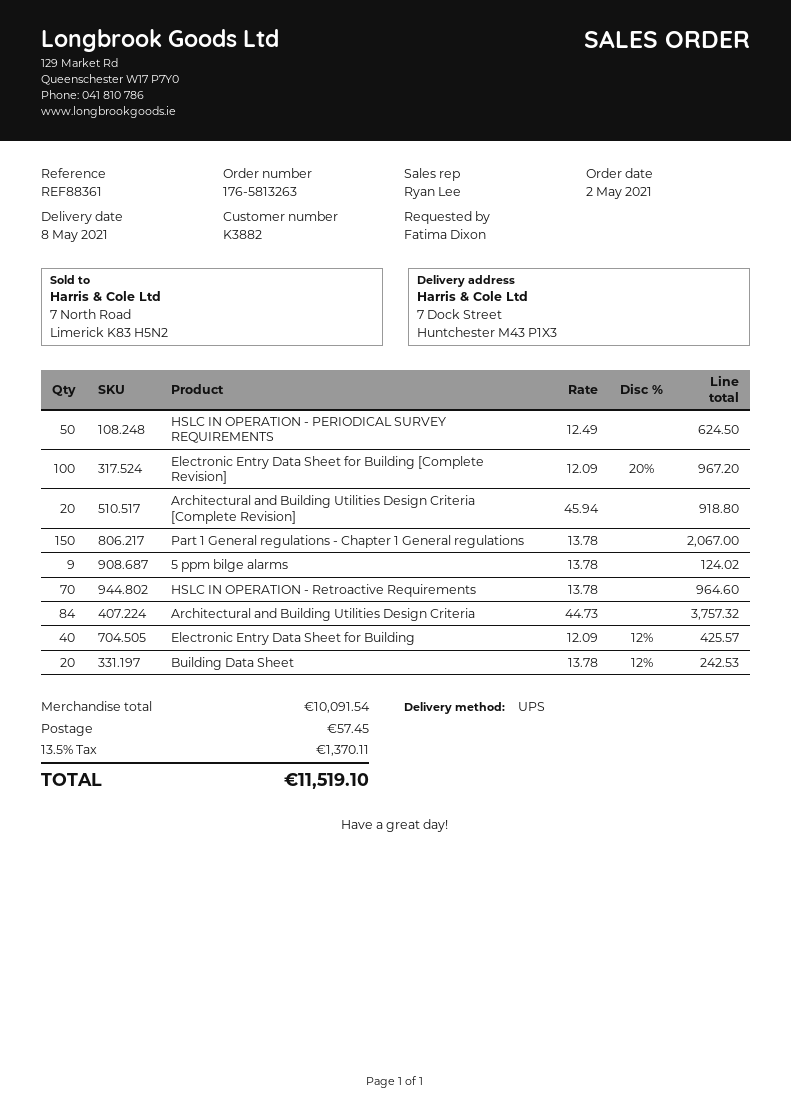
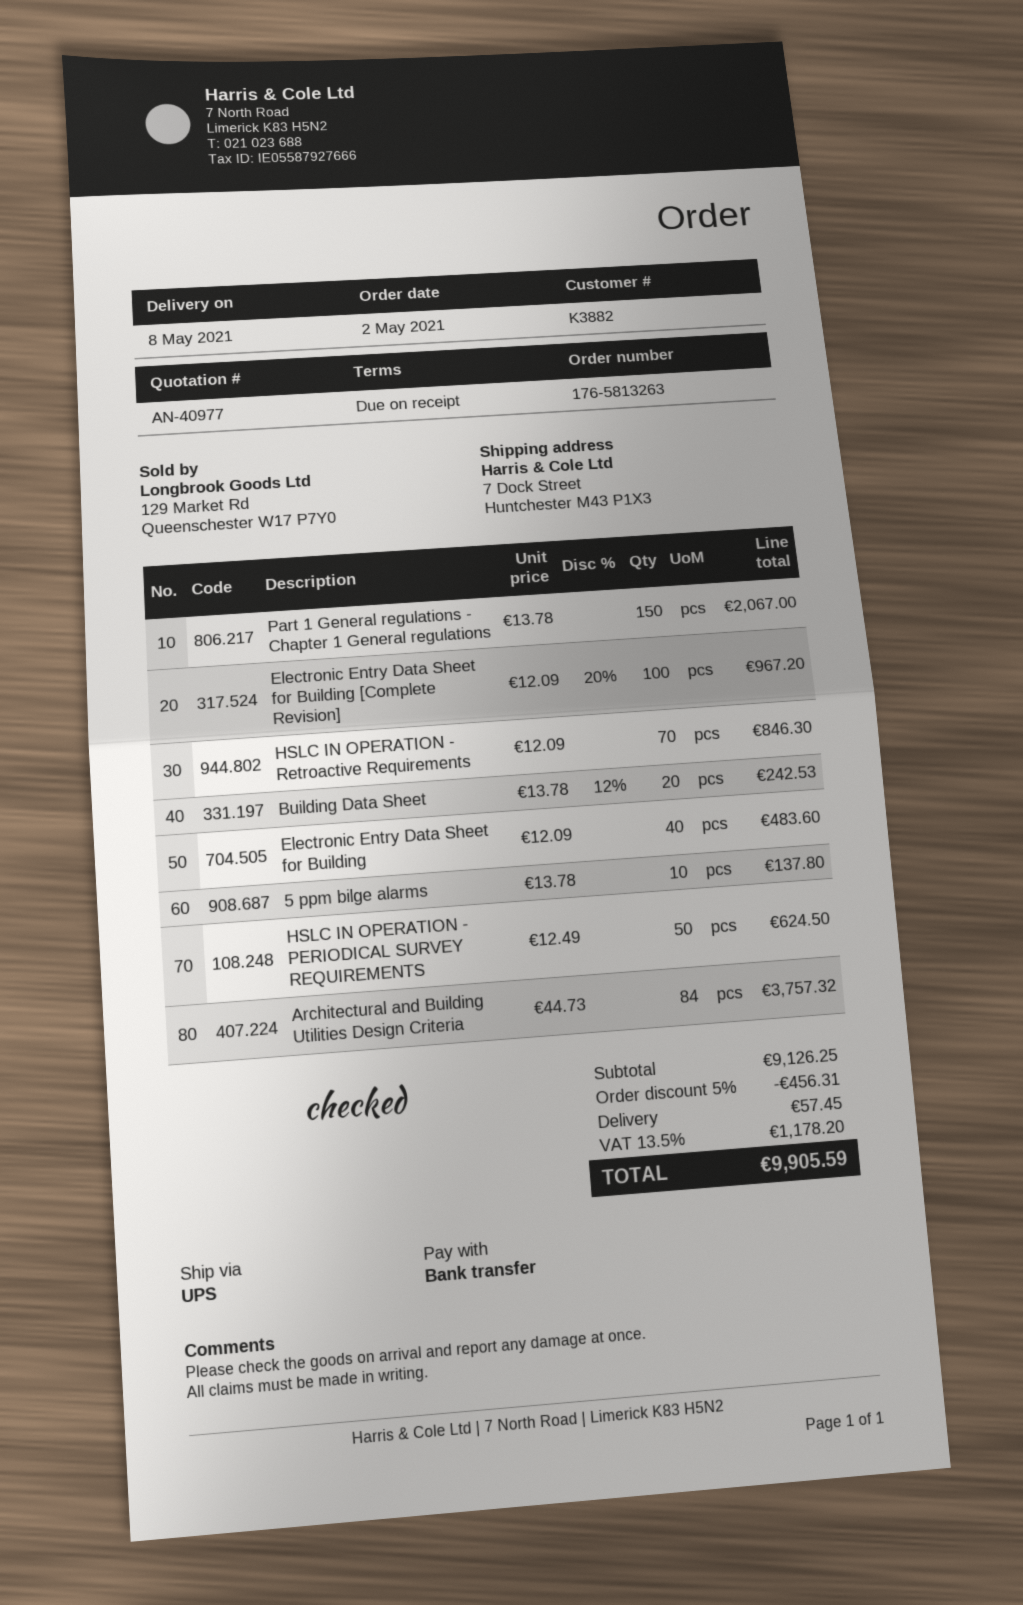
Architectural and Building Utilities Design Criteria [Complete Revision]: 20 x 45.94 = 918.80 -> none
5 ppm bilge alarms: 9 x 13.78 = 124.02 -> 10 x 13.78 = 137.80
HSLC IN OPERATION - Retroactive Requirements: 70 x 13.78 = 964.60 -> 70 x 12.09 = 846.30
Electronic Entry Data Sheet for Building: 40 x 12.09 - 12% = 425.57 -> 40 x 12.09 = 483.60
subtotal: 10091.54 -> 9126.25
discount: none -> 5% = 456.31
tax: 13.5% = 1370.11 -> 13.5% = 1178.20
total: 11519.10 -> 9905.59

